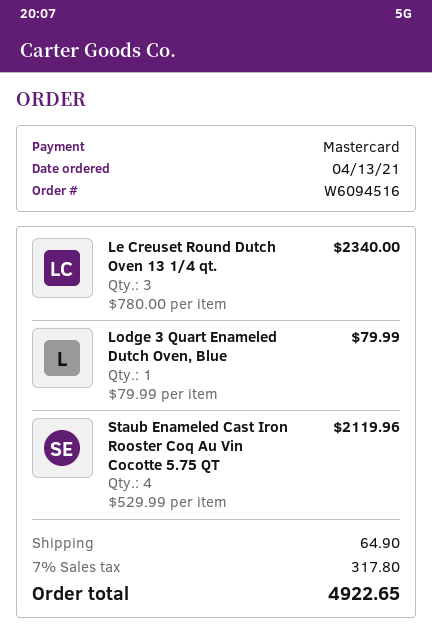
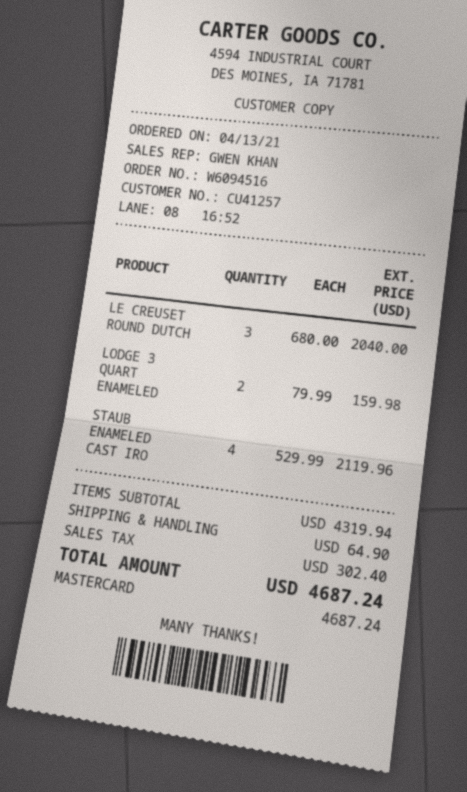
Le Creuset Round Dutch Oven 13 1/4 qt.: 3 x 780.00 = 2340.00 -> 3 x 680.00 = 2040.00
Lodge 3 Quart Enameled Dutch Oven, Blue: 1 x 79.99 = 79.99 -> 2 x 79.99 = 159.98
tax: 317.80 -> 302.40
total: 4922.65 -> 4687.24

